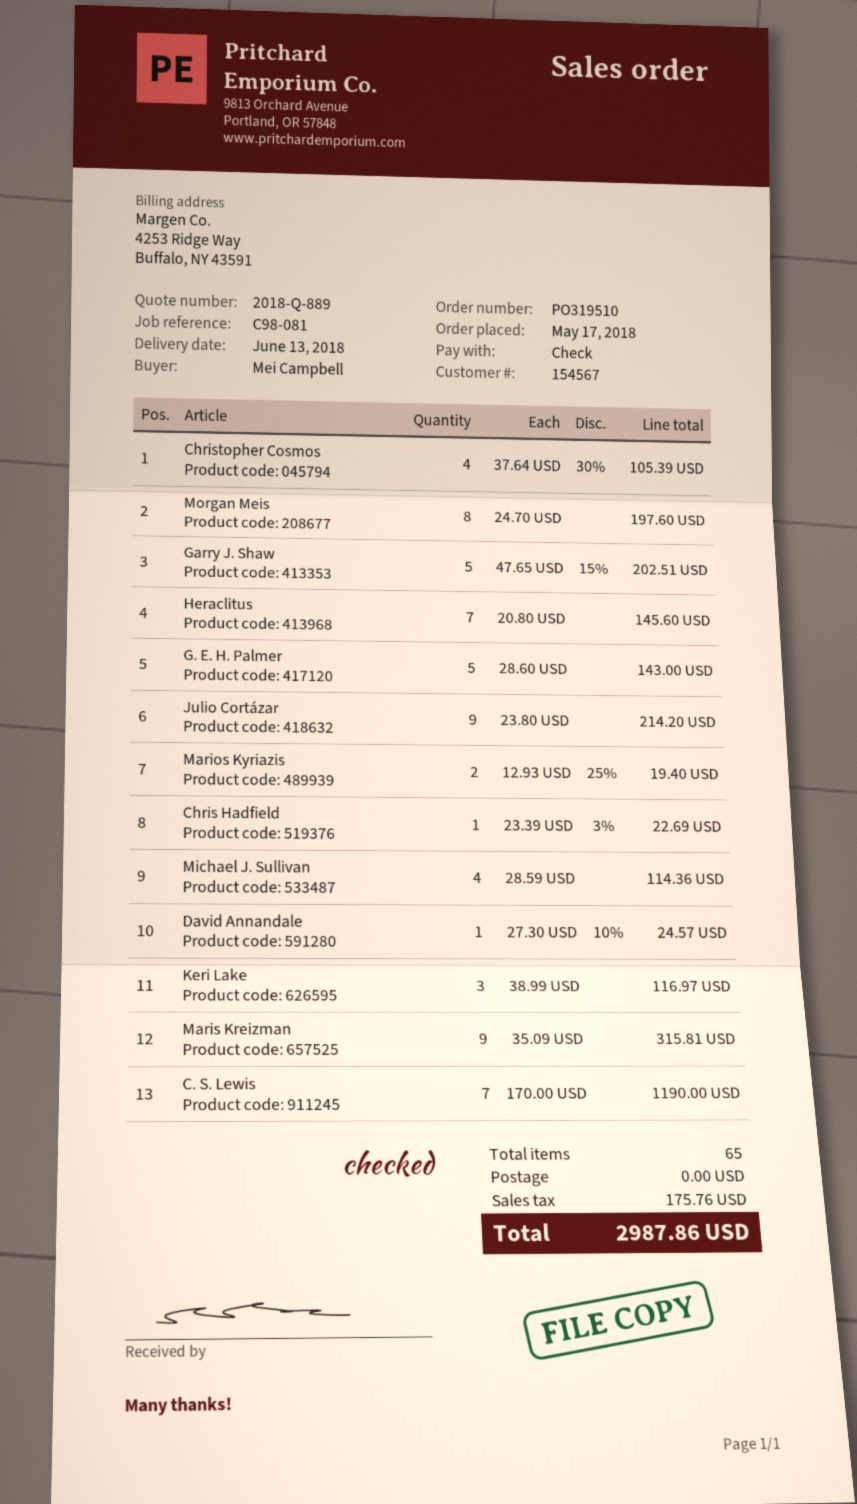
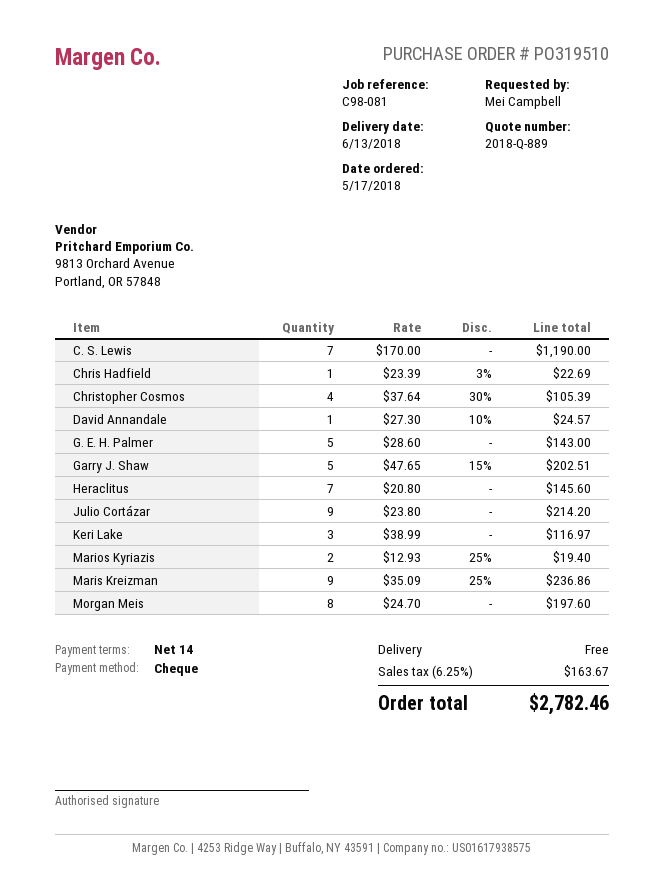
Michael J. Sullivan: 4 x 28.59 = 114.36 -> none
Maris Kreizman: 9 x 35.09 = 315.81 -> 9 x 35.09 - 25% = 236.86
tax: 175.76 -> 163.67
total: 2987.86 -> 2782.46

